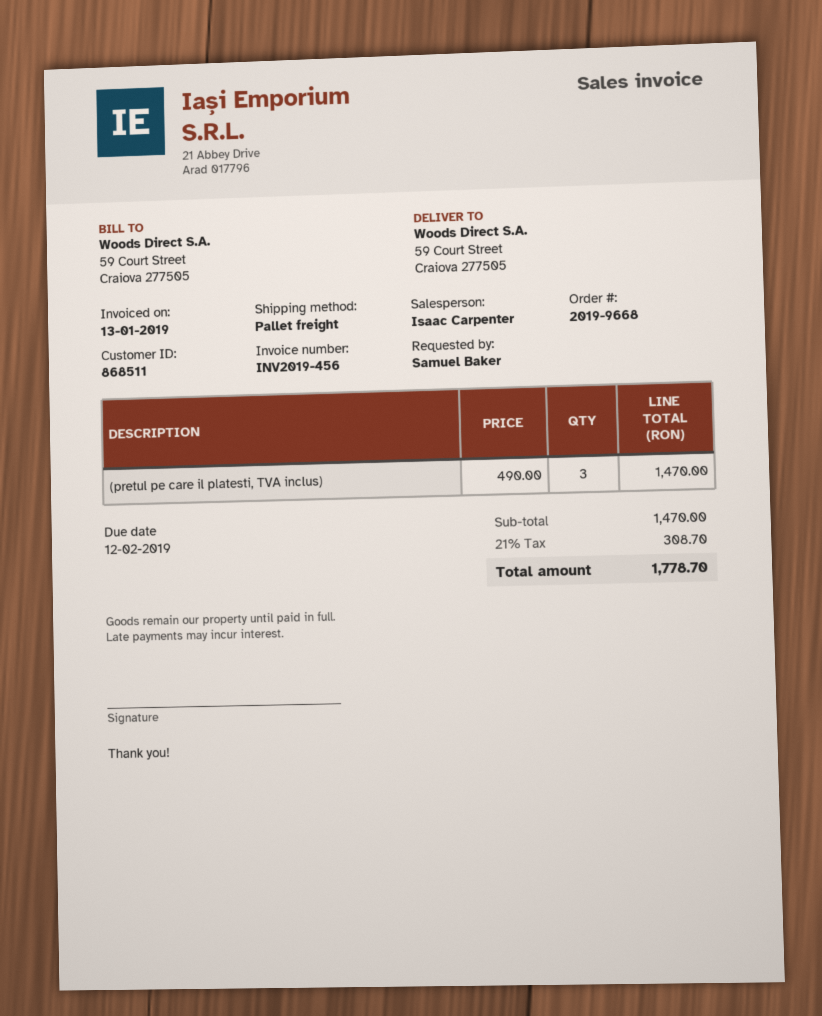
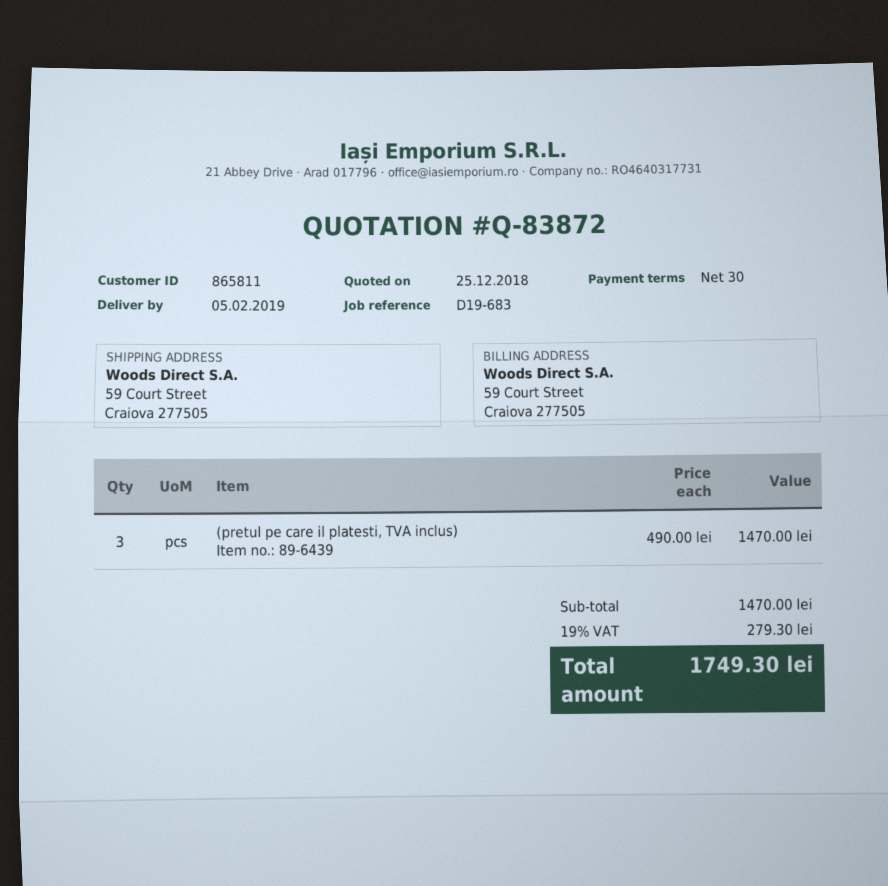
customer number: 868511 -> 865811
tax: 21% = 308.70 -> 19% = 279.30
total: 1778.70 -> 1749.30

